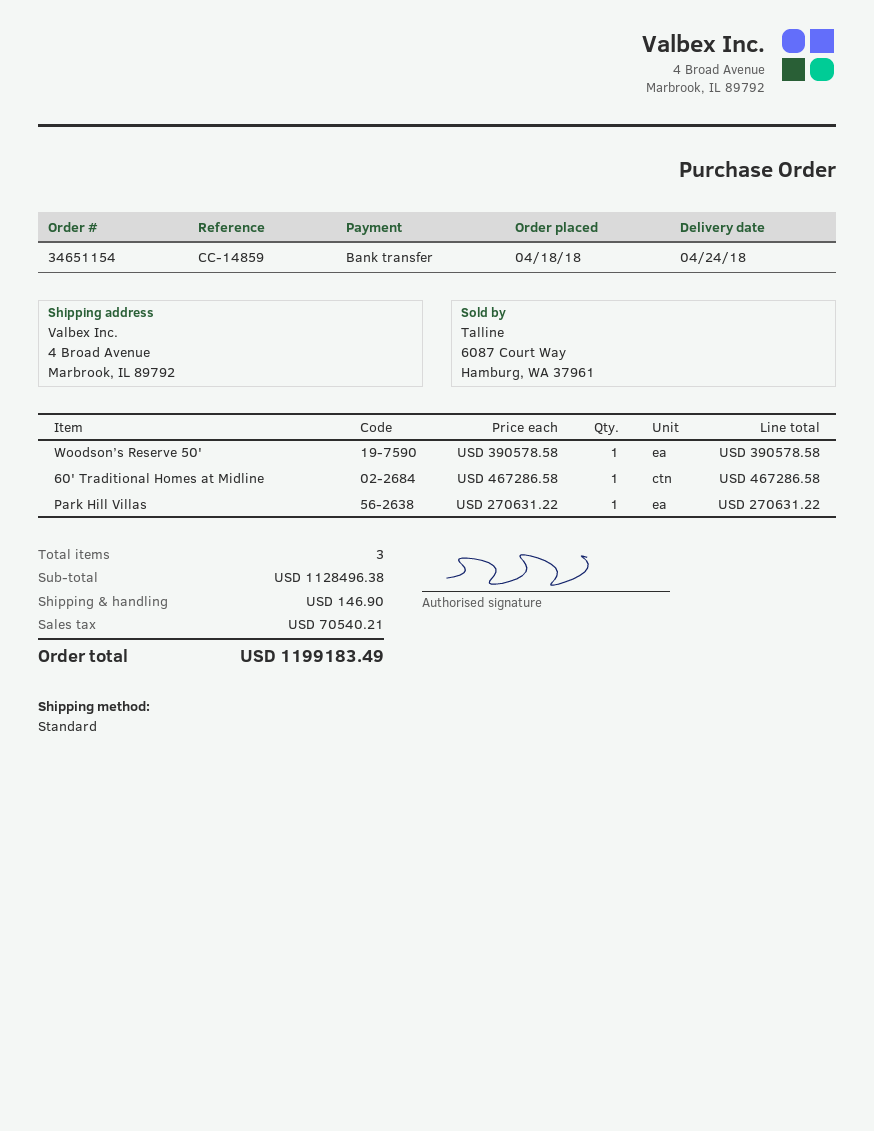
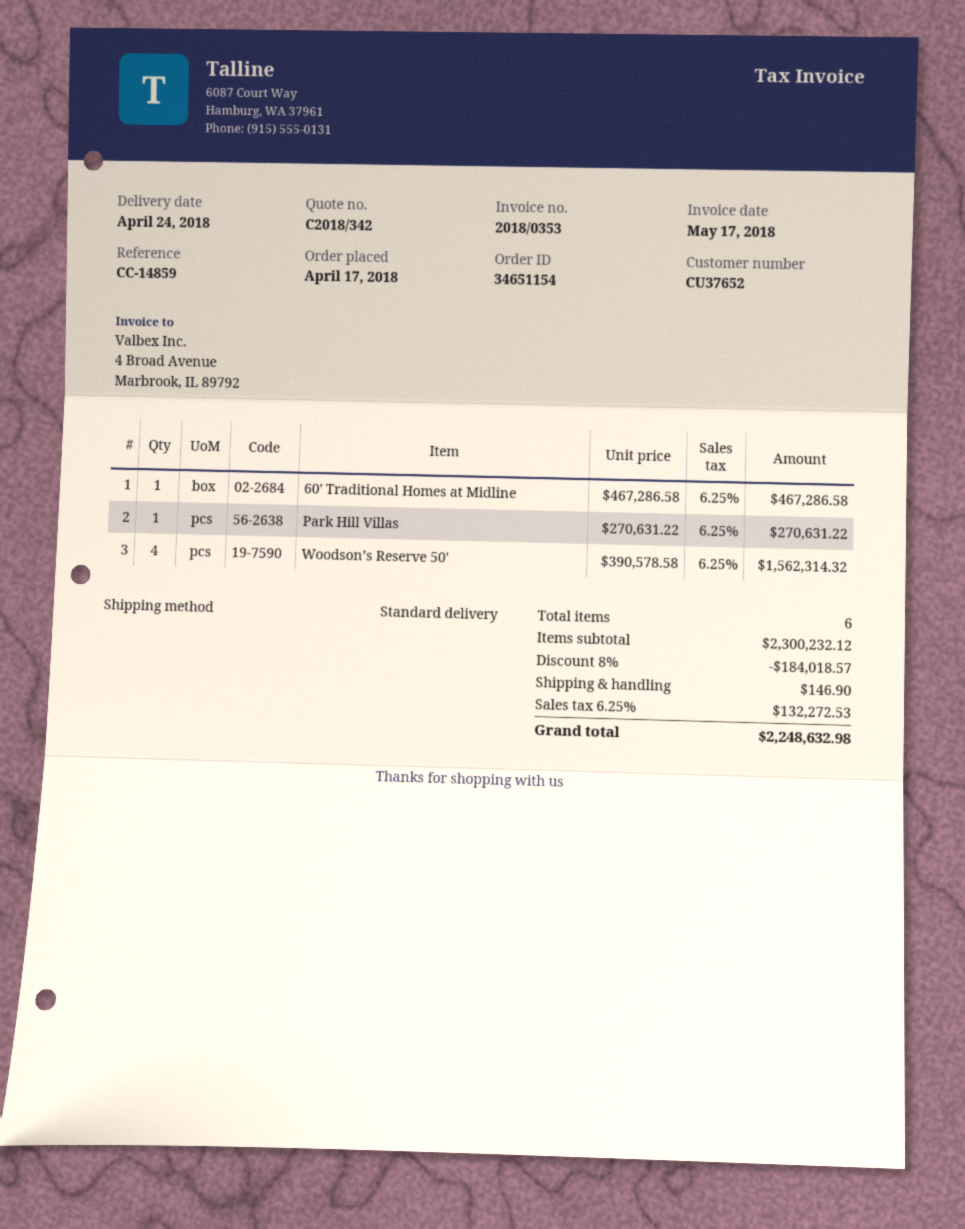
order date: 2018-04-18 -> 2018-04-17
Woodson’s Reserve 50': 1 x 390578.58 = 390578.58 -> 4 x 390578.58 = 1562314.32
total quantity: 3 -> 6
subtotal: 1128496.38 -> 2300232.12
discount: none -> 8% = 184018.57
tax: 70540.21 -> 132272.53
total: 1199183.49 -> 2248632.98

